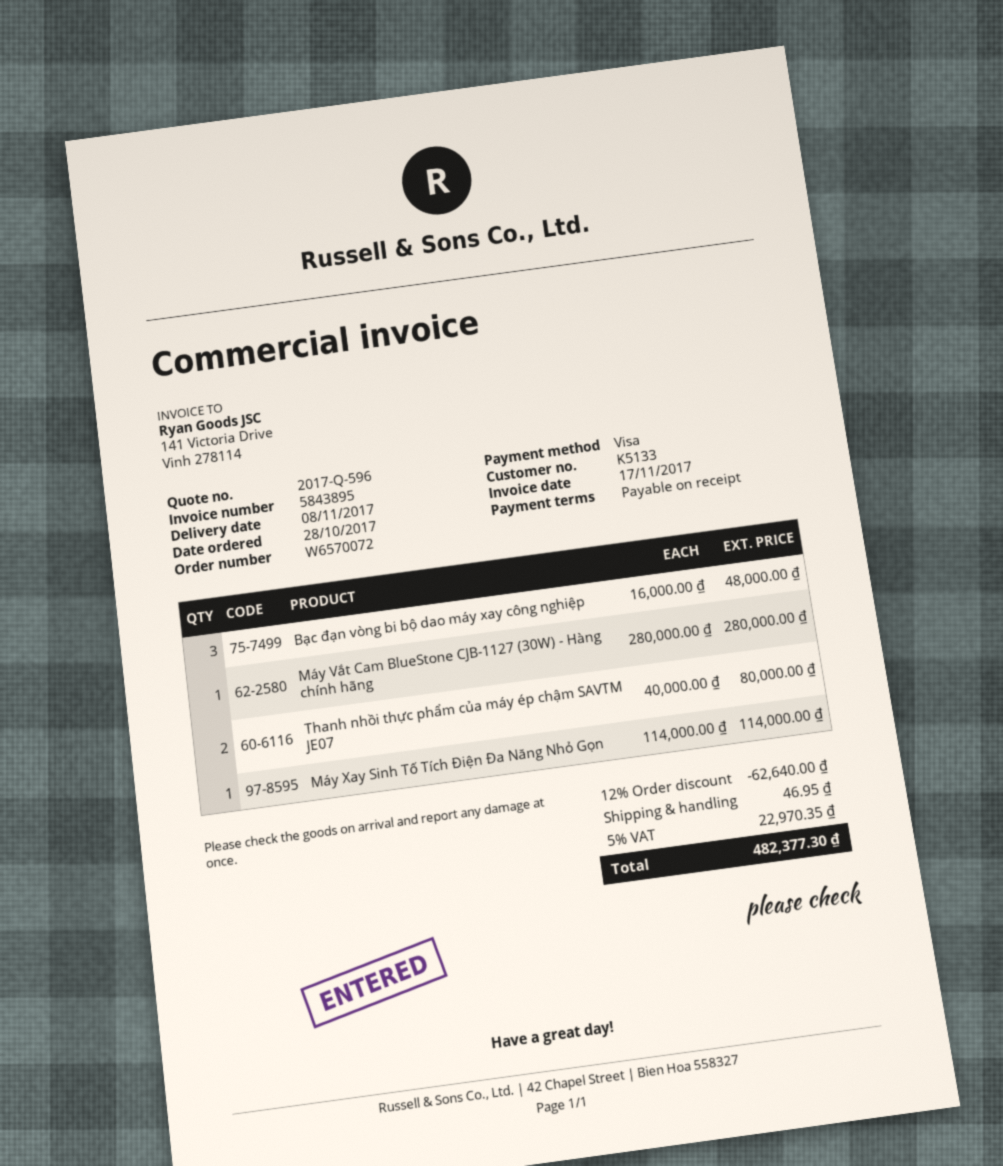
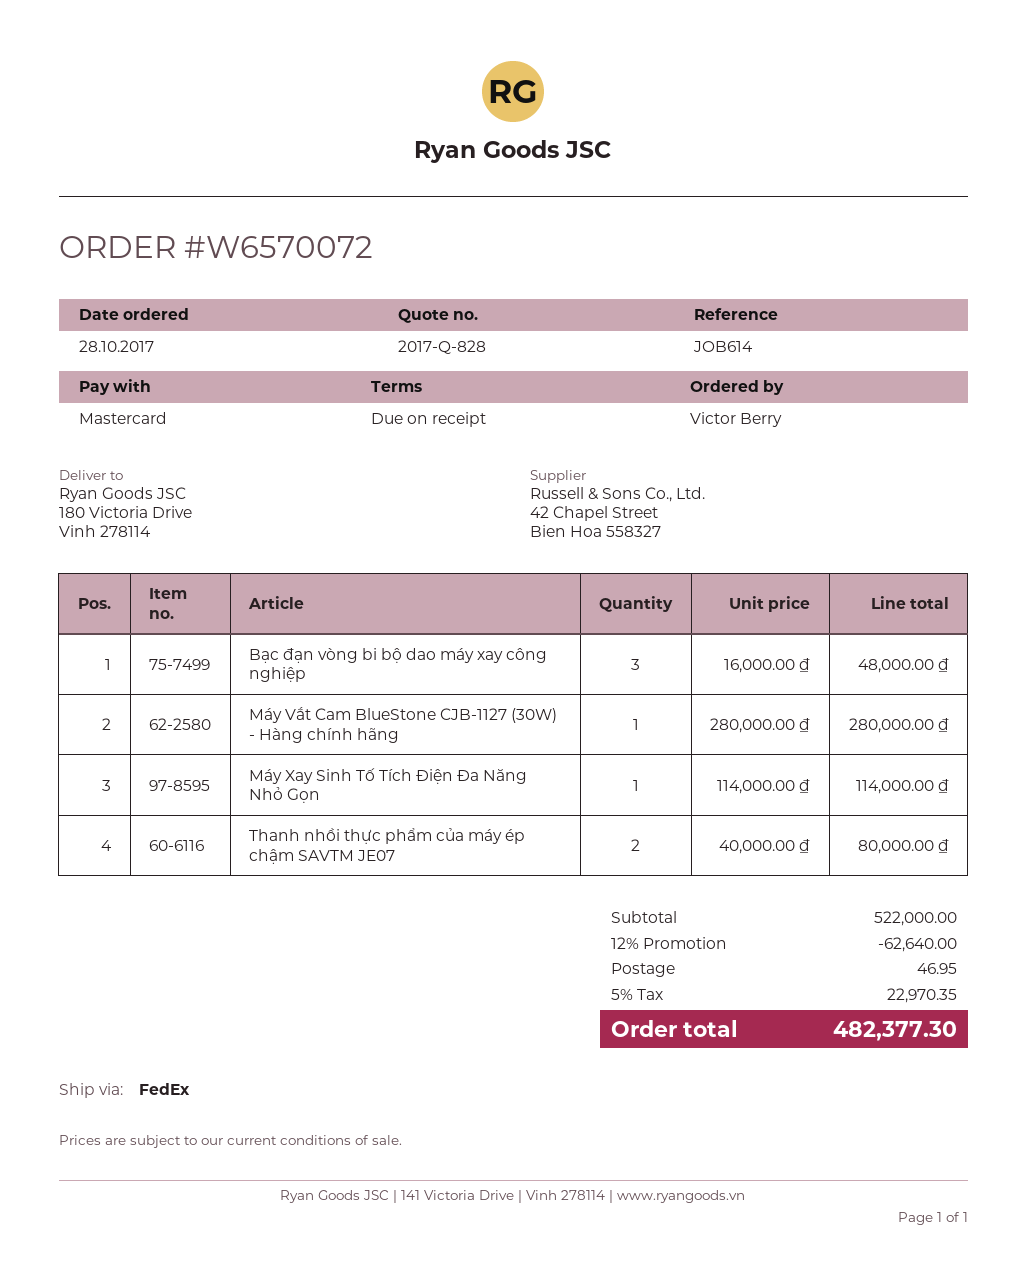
quote number: 2017-Q-596 -> 2017-Q-828
payment method: Visa -> Mastercard

